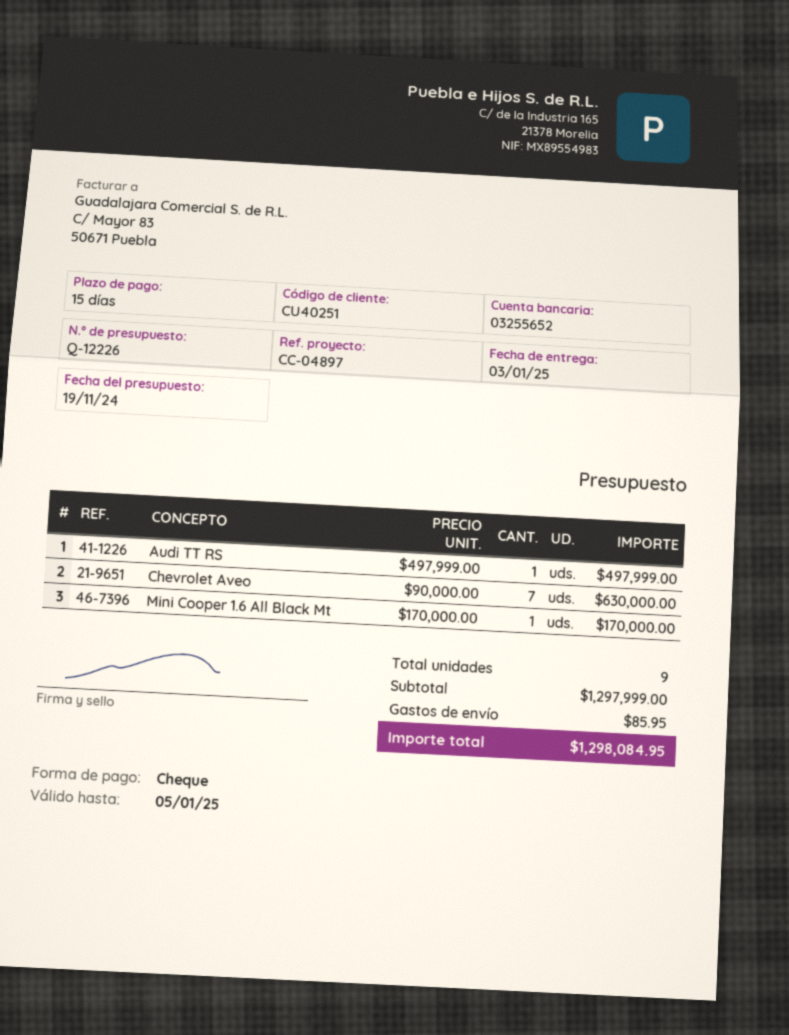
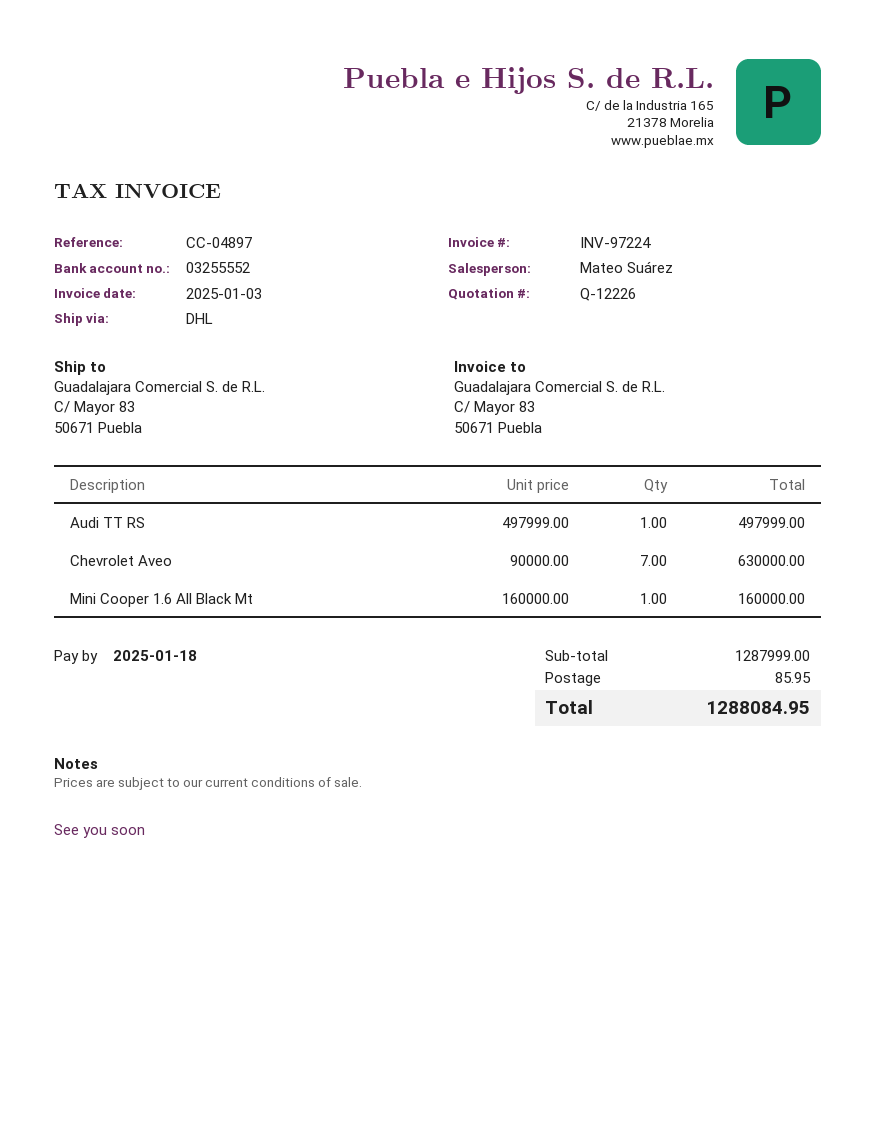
bank account: 03255652 -> 03255552
Mini Cooper 1.6 All Black Mt: 1 x 170000.00 = 170000.00 -> 1 x 160000.00 = 160000.00
subtotal: 1297999.00 -> 1287999.00
total: 1298084.95 -> 1288084.95

